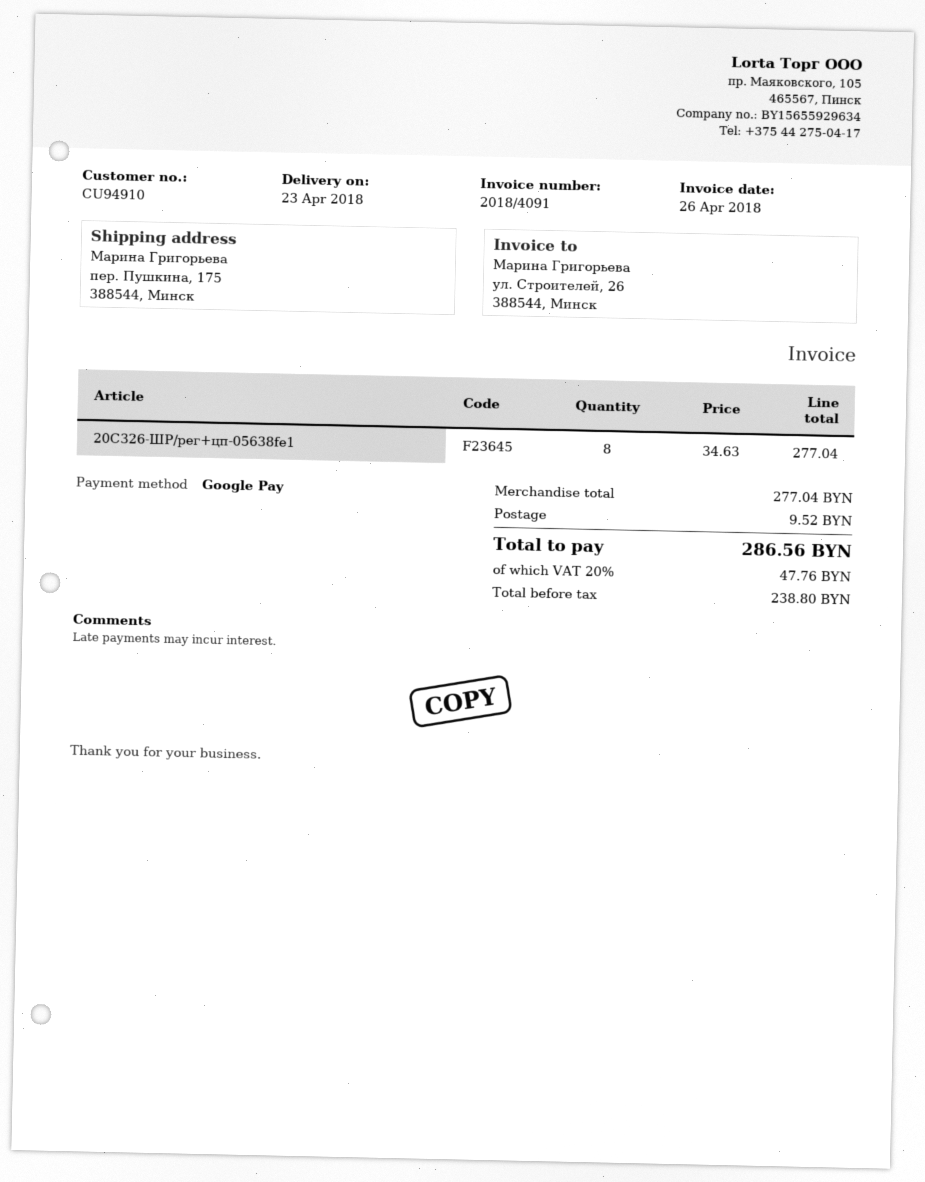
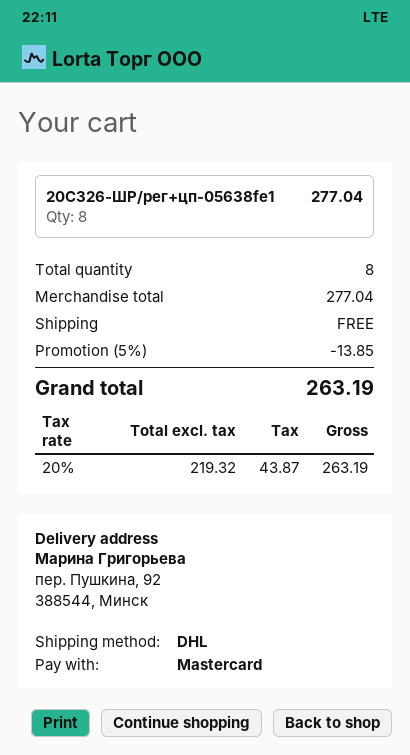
payment method: Google Pay -> Mastercard
ship to: пер. Пушкина, 175, 388544, Минск -> пер. Пушкина, 92, 388544, Минск
discount: none -> 5% = 13.85
shipping: 9.52 -> 0.00
net: 238.80 -> 219.32
tax: 20% = 47.76 -> 20% = 43.87
total: 286.56 -> 263.19

